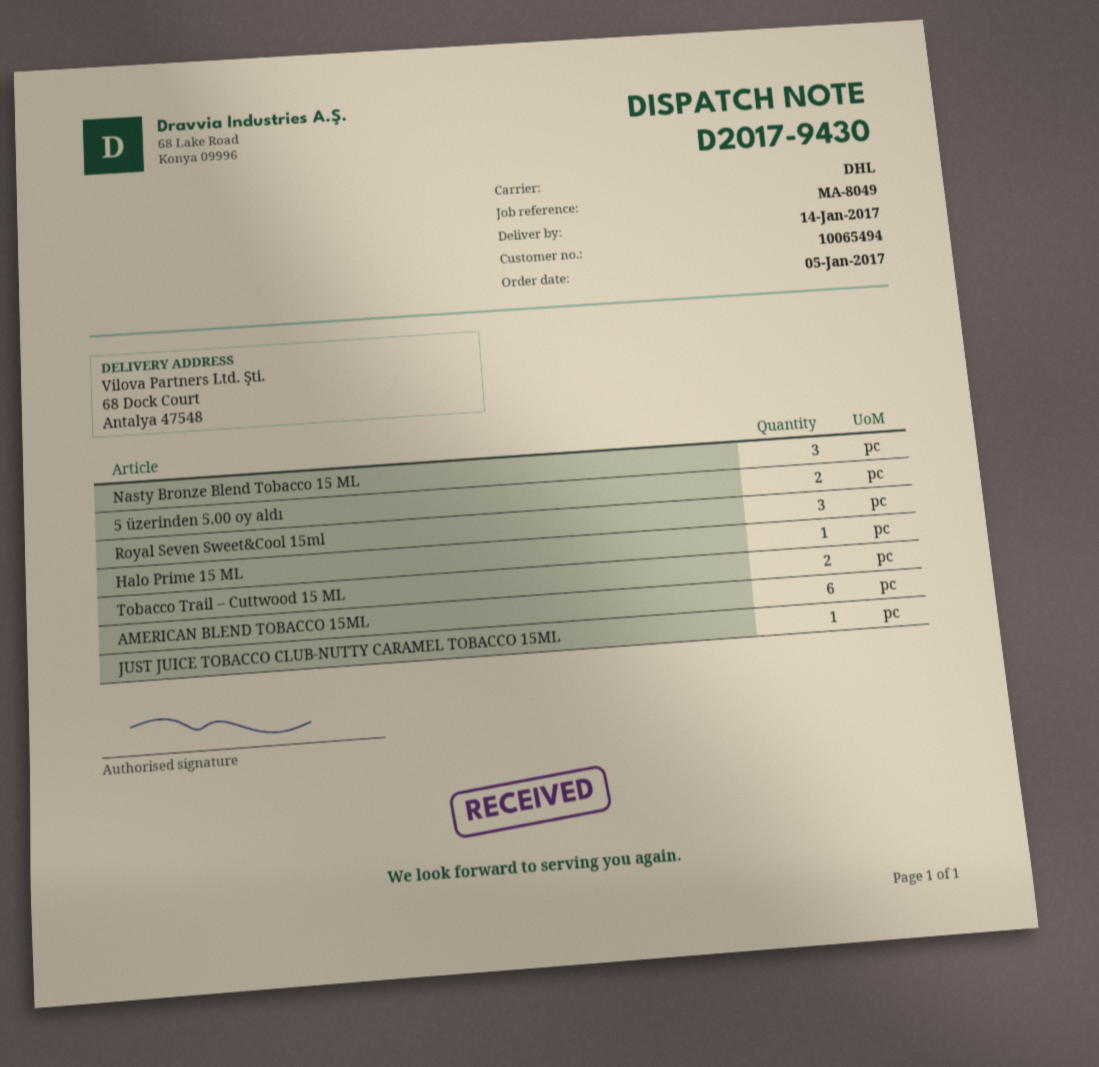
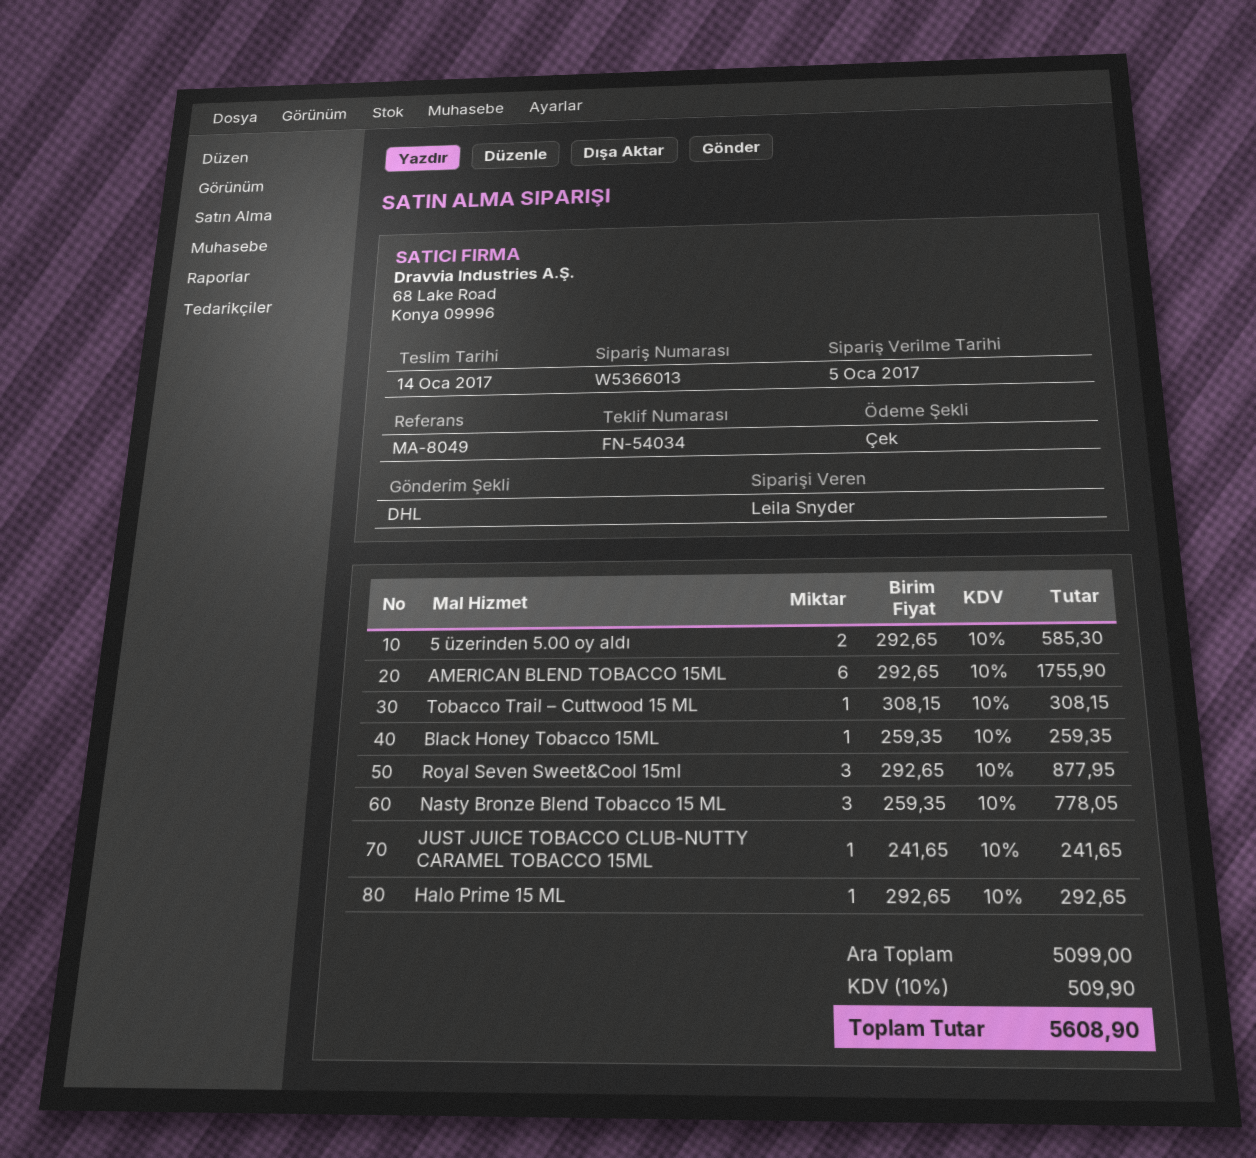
Tobacco Trail – Cuttwood 15 ML: 2 -> 1
Black Honey Tobacco 15ML: none -> 1

